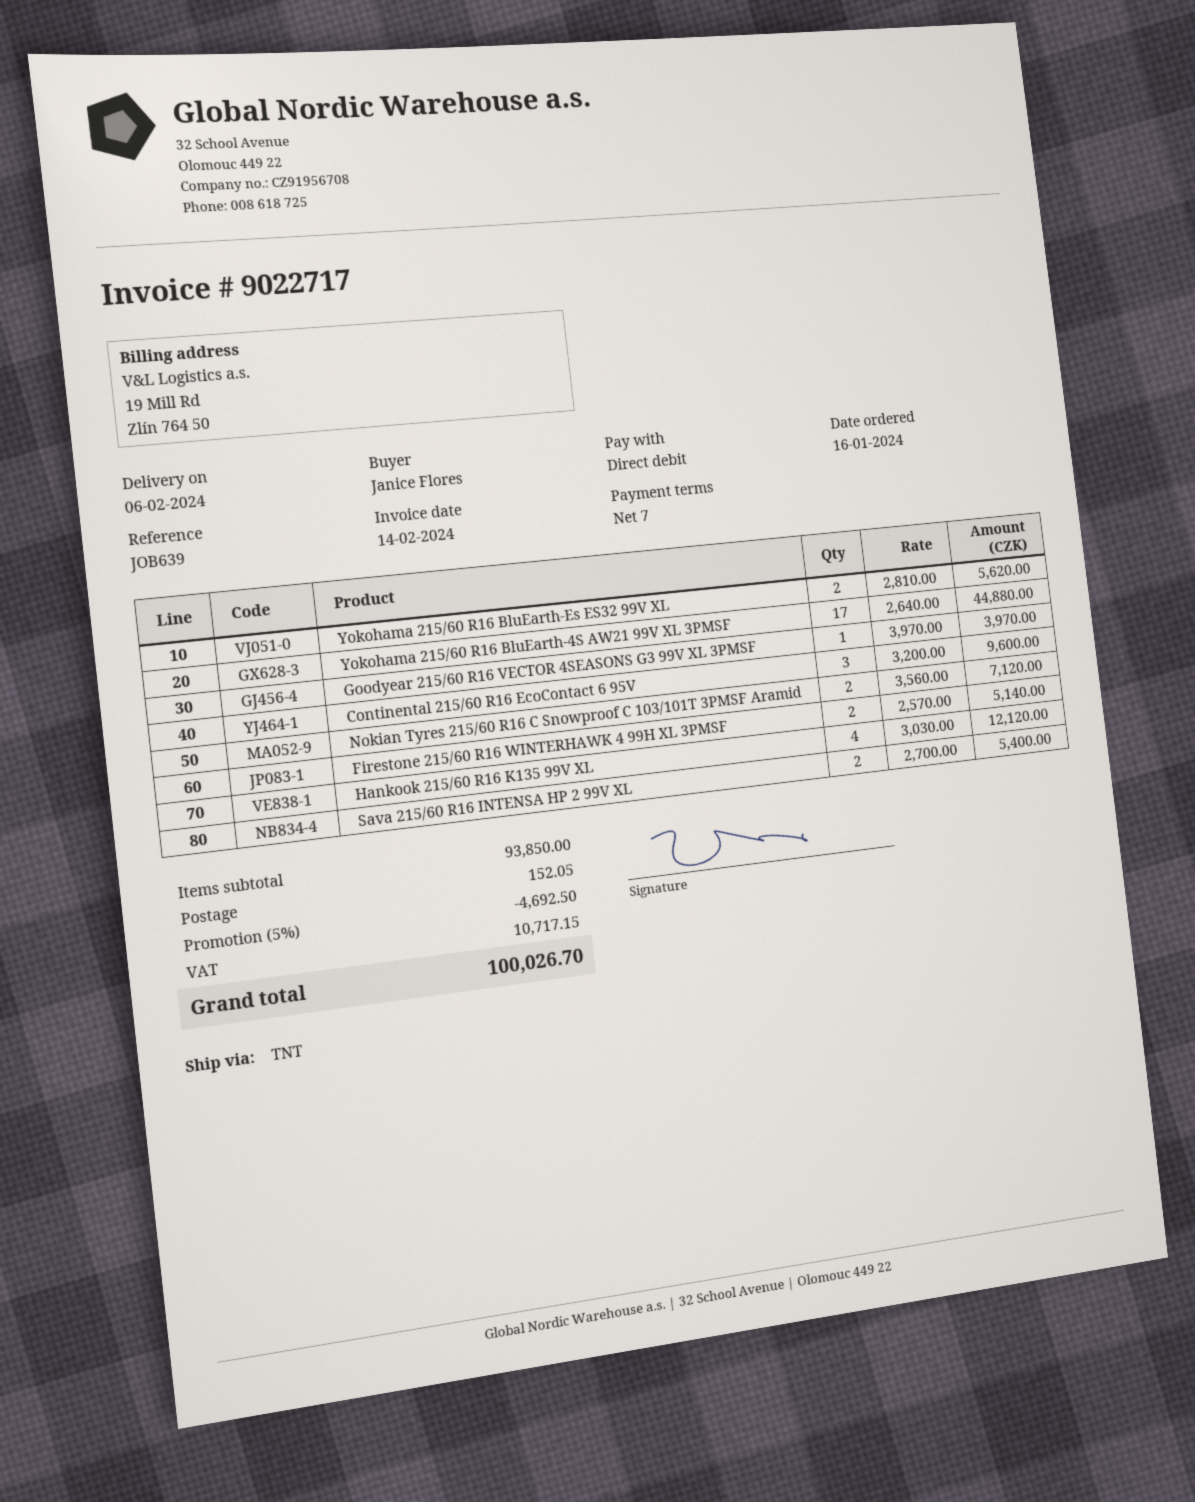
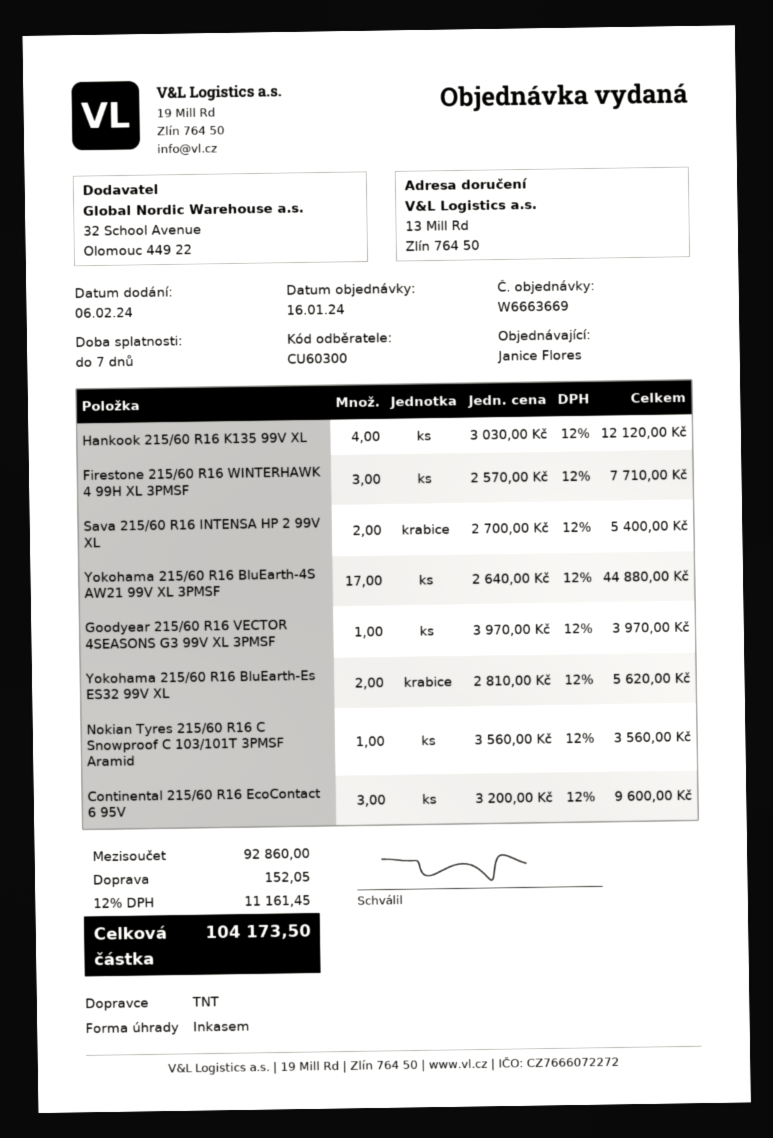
Nokian Tyres 215/60 R16 C Snowproof C 103/101T 3PMSF Aramid: 2 x 3560.00 = 7120.00 -> 1 x 3560.00 = 3560.00
Firestone 215/60 R16 WINTERHAWK 4 99H XL 3PMSF: 2 x 2570.00 = 5140.00 -> 3 x 2570.00 = 7710.00
subtotal: 93850.00 -> 92860.00
discount: 5% = 4692.50 -> none
tax: 10717.15 -> 11161.45
total: 100026.70 -> 104173.50

